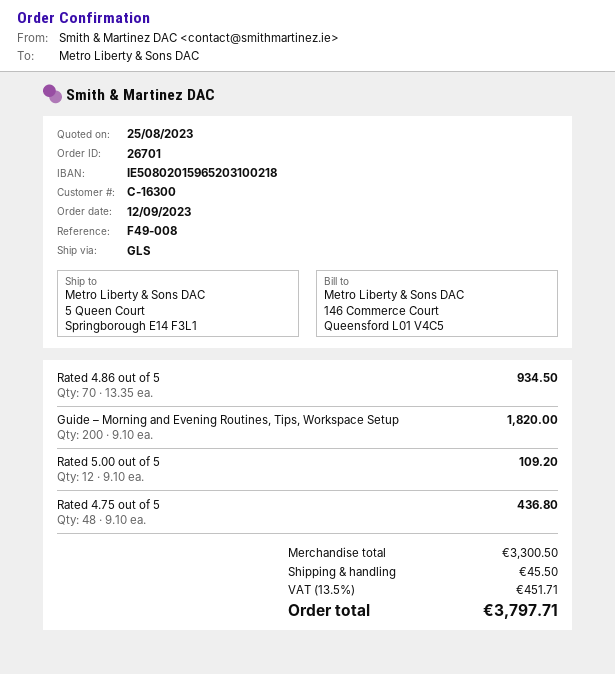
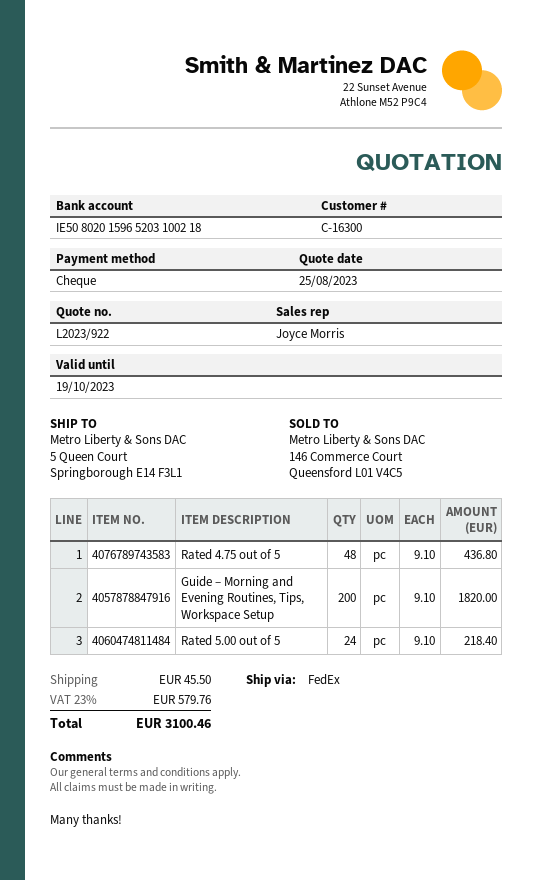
shipping method: GLS -> FedEx
Rated 4.86 out of 5: 70 x 13.35 = 934.50 -> none
Rated 5.00 out of 5: 12 x 9.10 = 109.20 -> 24 x 9.10 = 218.40
tax: 13.5% = 451.71 -> 23% = 579.76
total: 3797.71 -> 3100.46

